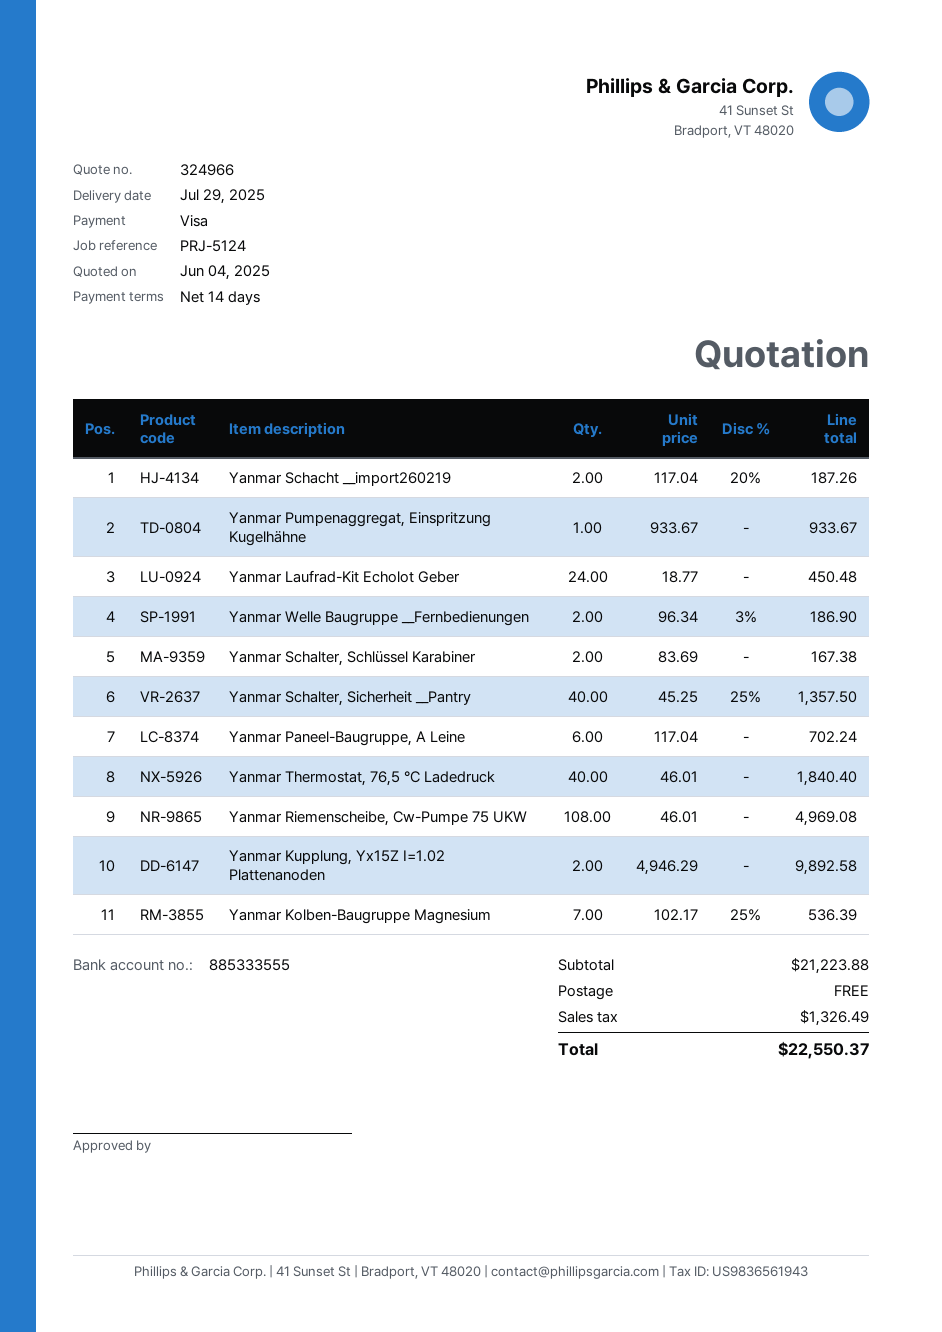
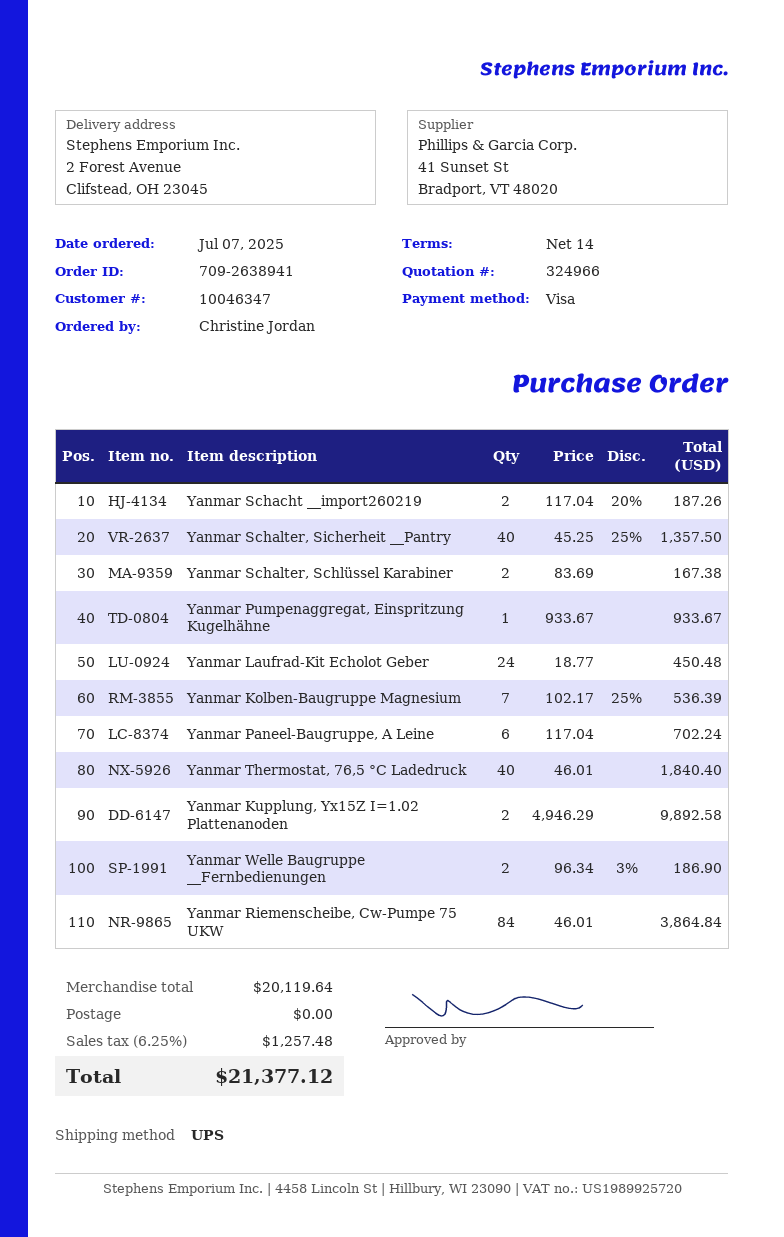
Yanmar Riemenscheibe, Cw-Pumpe 75 UKW: 108 x 46.01 = 4969.08 -> 84 x 46.01 = 3864.84
subtotal: 21223.88 -> 20119.64
tax: 1326.49 -> 1257.48
total: 22550.37 -> 21377.12

